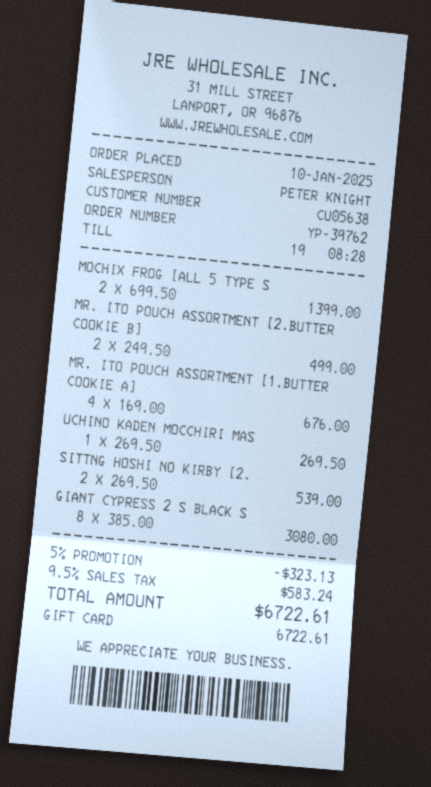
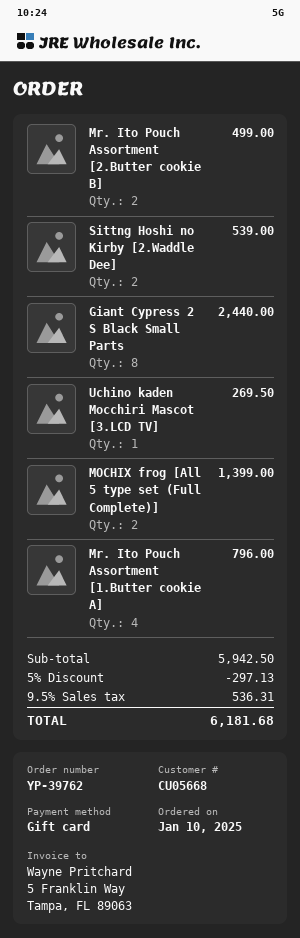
customer number: CU05638 -> CU05668
MR. ITO POUCH ASSORTMENT [1.BUTTER COOKIE A]: 4 for 676.00 -> 4 for 796.00
GIANT CYPRESS 2 S BLACK S: 8 for 3080.00 -> 8 for 2440.00
discount: 5% = 323.13 -> 5% = 297.13
tax: 9.5% = 583.24 -> 9.5% = 536.31
total: 6722.61 -> 6181.68

